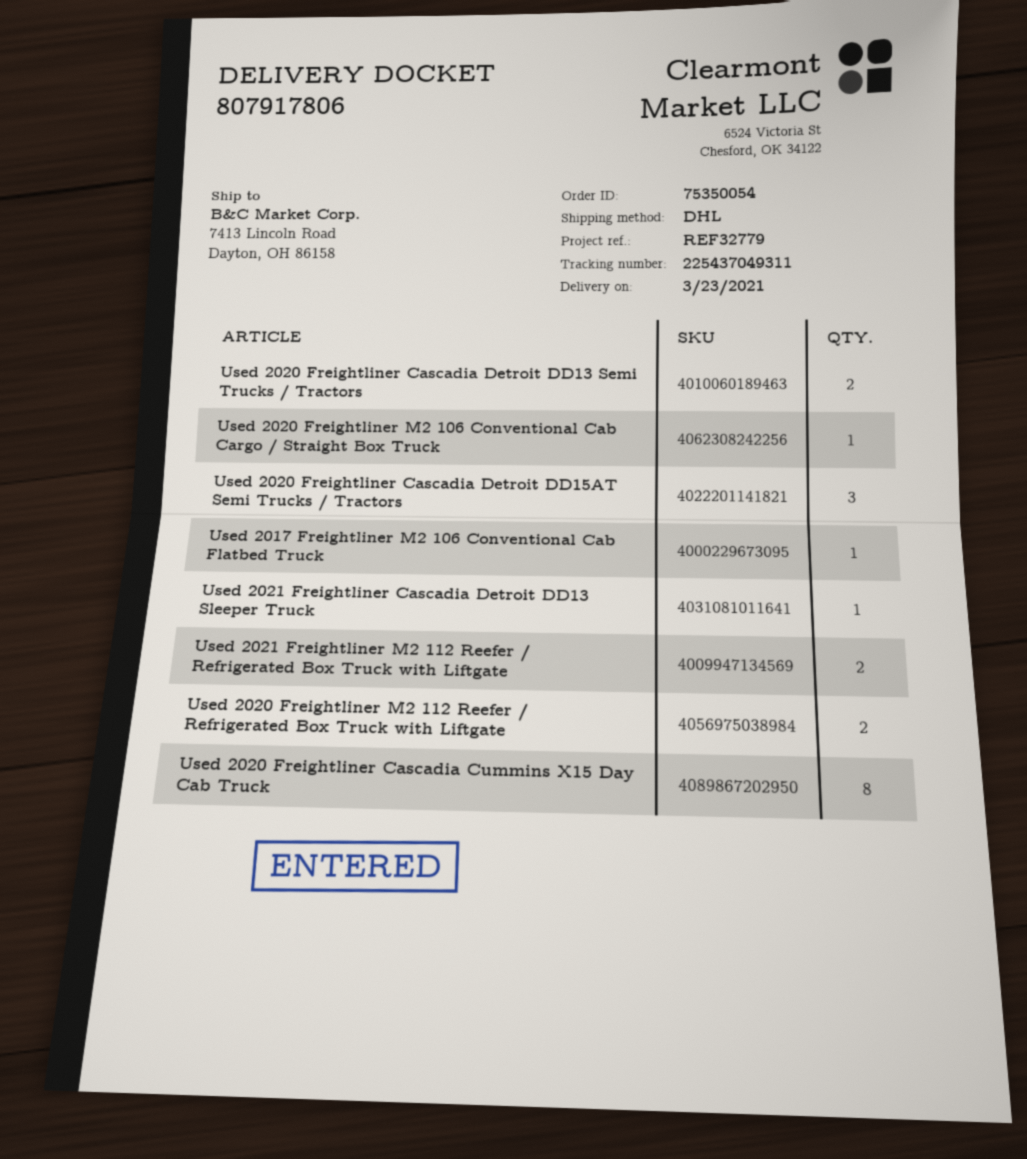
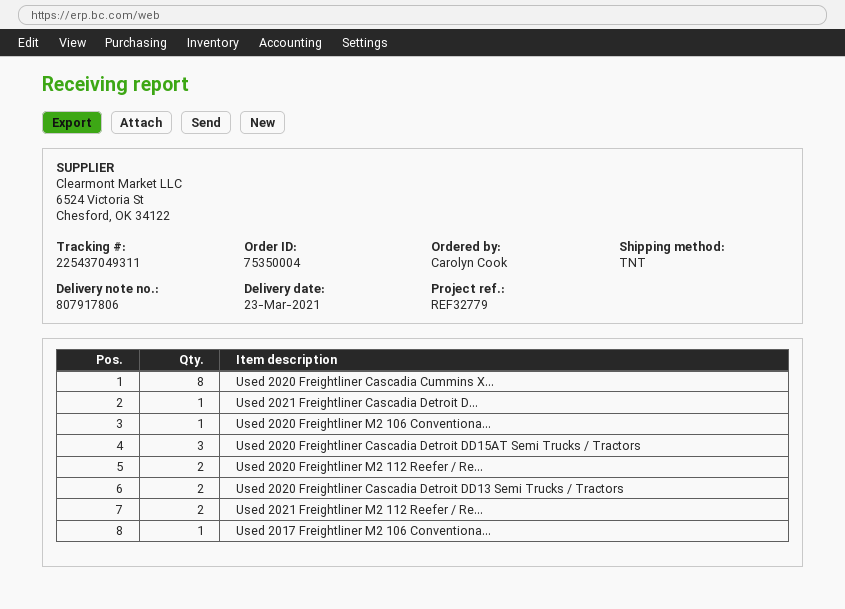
order number: 75350054 -> 75350004
shipping method: DHL -> TNT

